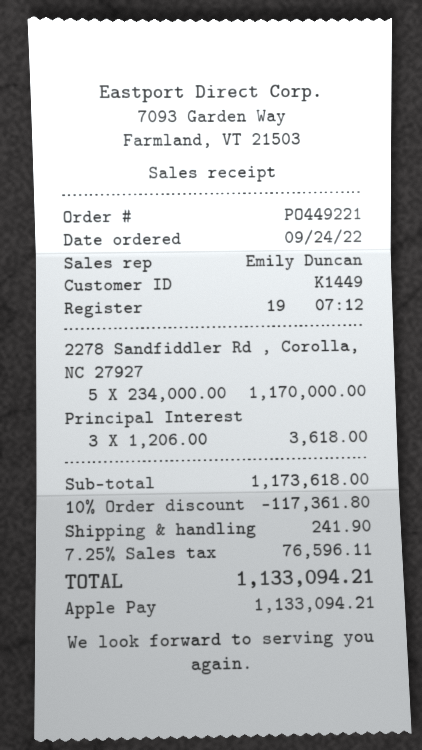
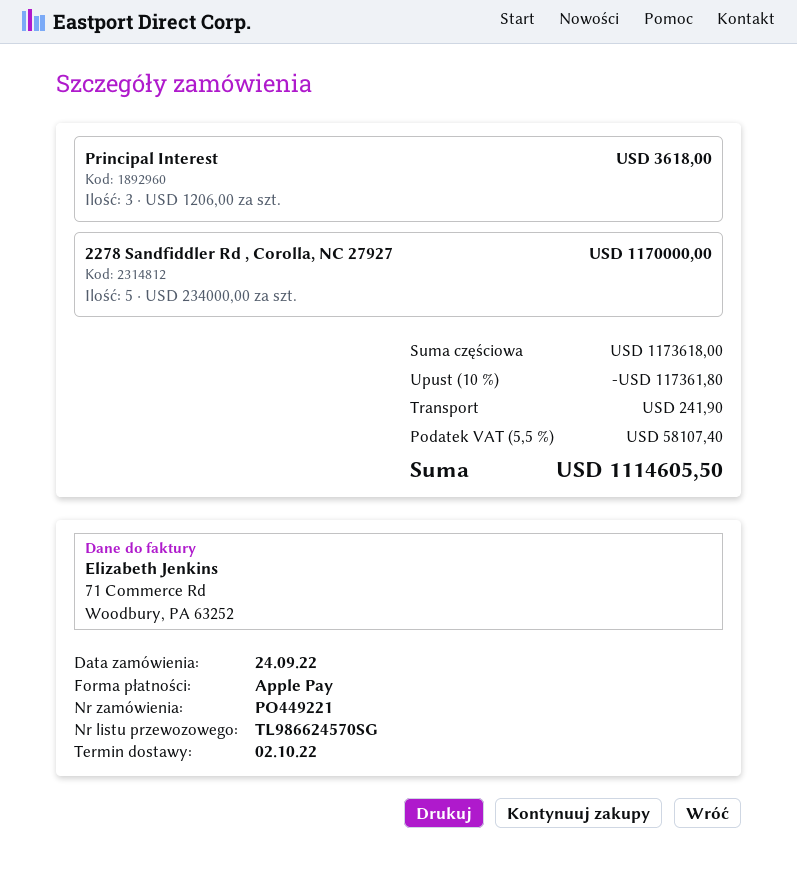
tax: 7.25% = 76596.11 -> 5.5% = 58107.40
total: 1133094.21 -> 1114605.50

